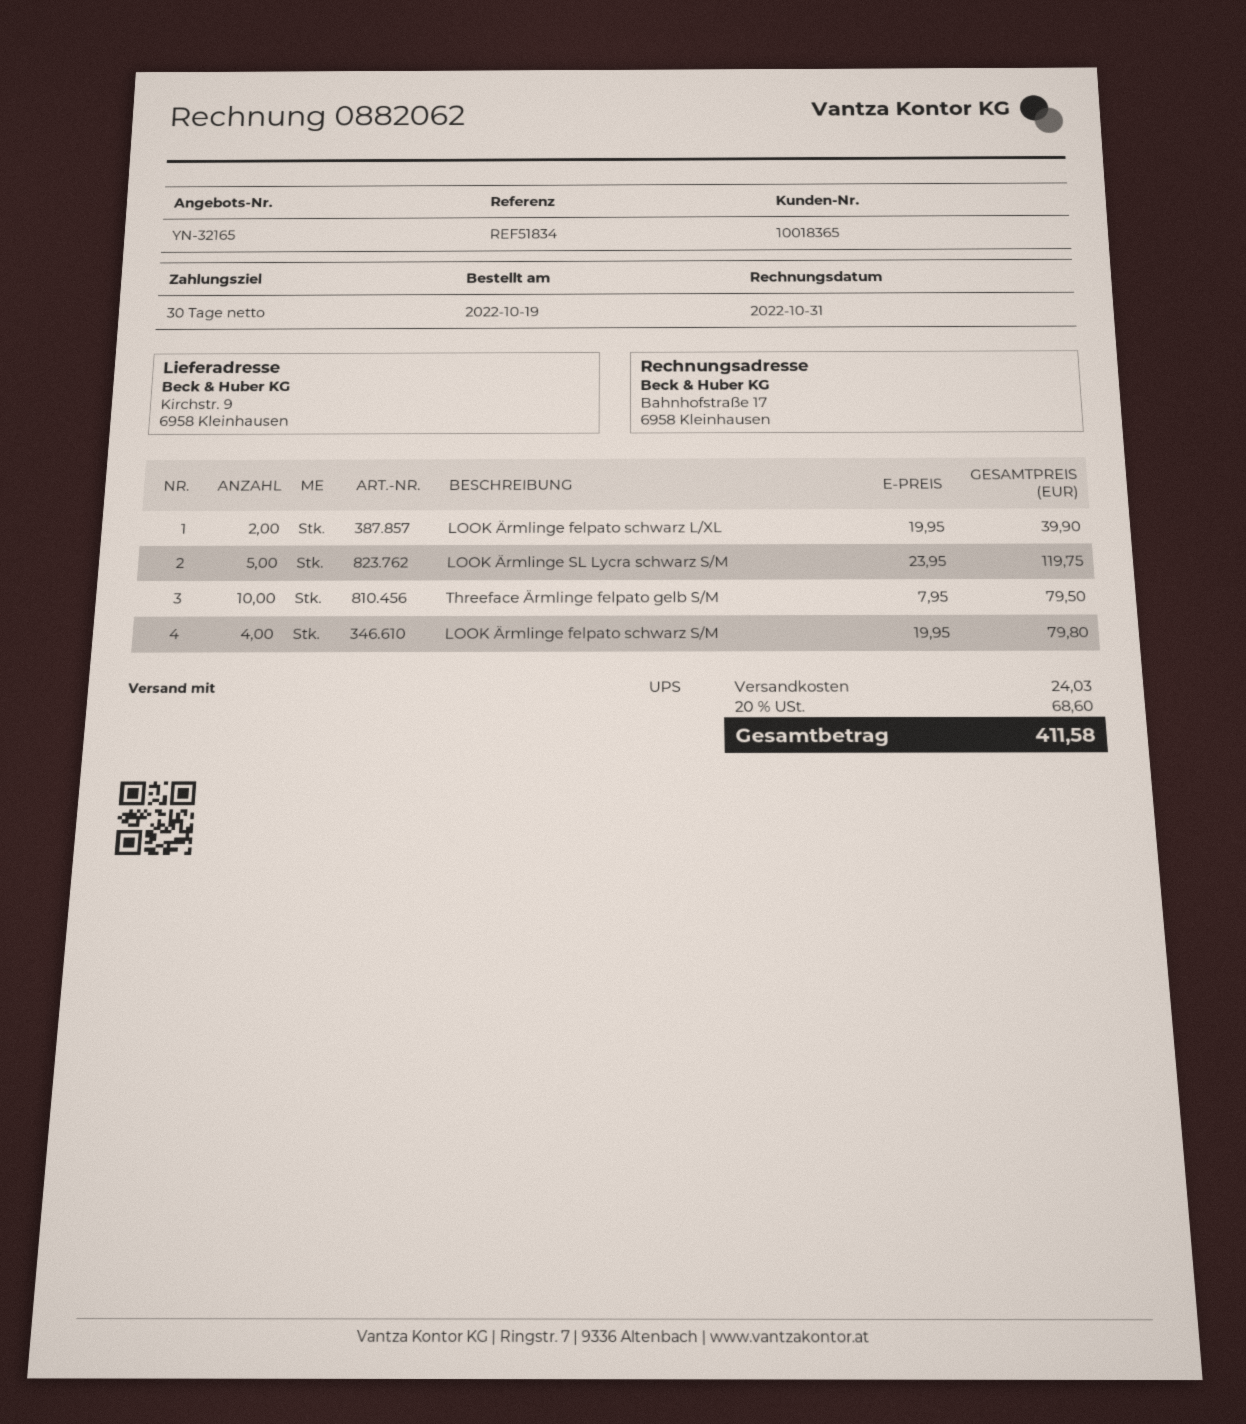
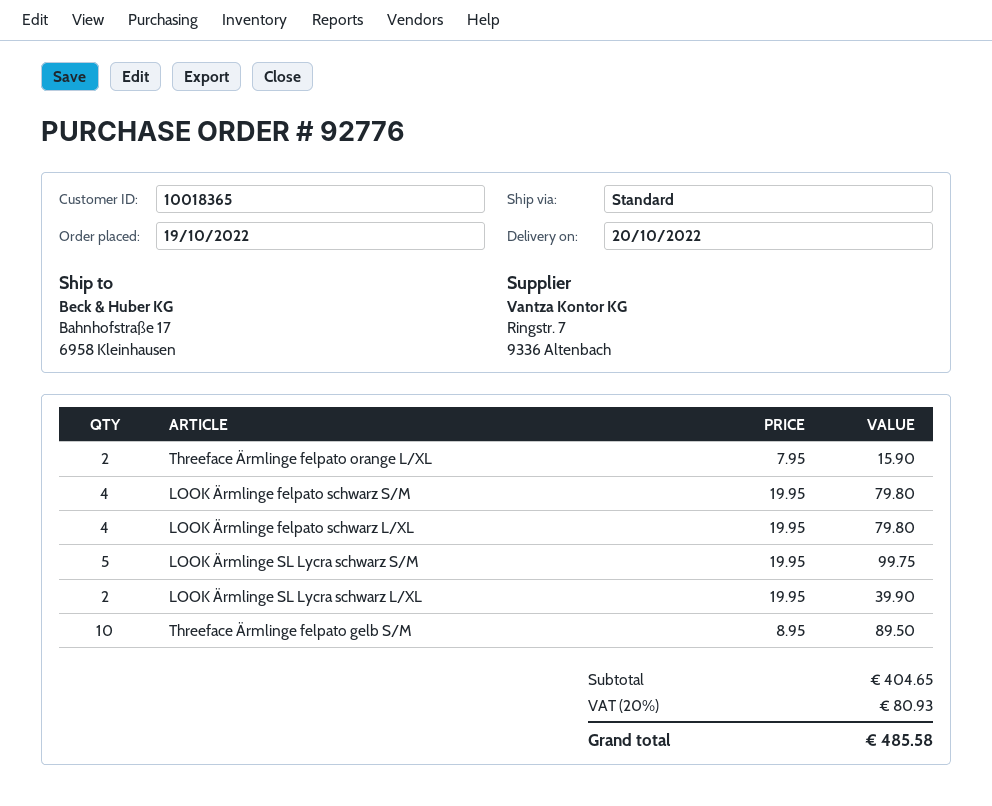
shipping method: UPS -> standard
ship to: Kirchstr. 9, 6958 Kleinhausen -> Bahnhofstraße 17, 6958 Kleinhausen
LOOK Ärmlinge felpato schwarz L/XL: 2 x 19.95 = 39.90 -> 4 x 19.95 = 79.80
LOOK Ärmlinge SL Lycra schwarz S/M: 5 x 23.95 = 119.75 -> 5 x 19.95 = 99.75
Threeface Ärmlinge felpato gelb S/M: 10 x 7.95 = 79.50 -> 10 x 8.95 = 89.50
Threeface Ärmlinge felpato orange L/XL: none -> 2 x 7.95 = 15.90
LOOK Ärmlinge SL Lycra schwarz L/XL: none -> 2 x 19.95 = 39.90
shipping: 24.03 -> none
tax: 20% = 68.60 -> 20% = 80.93
total: 411.58 -> 485.58

